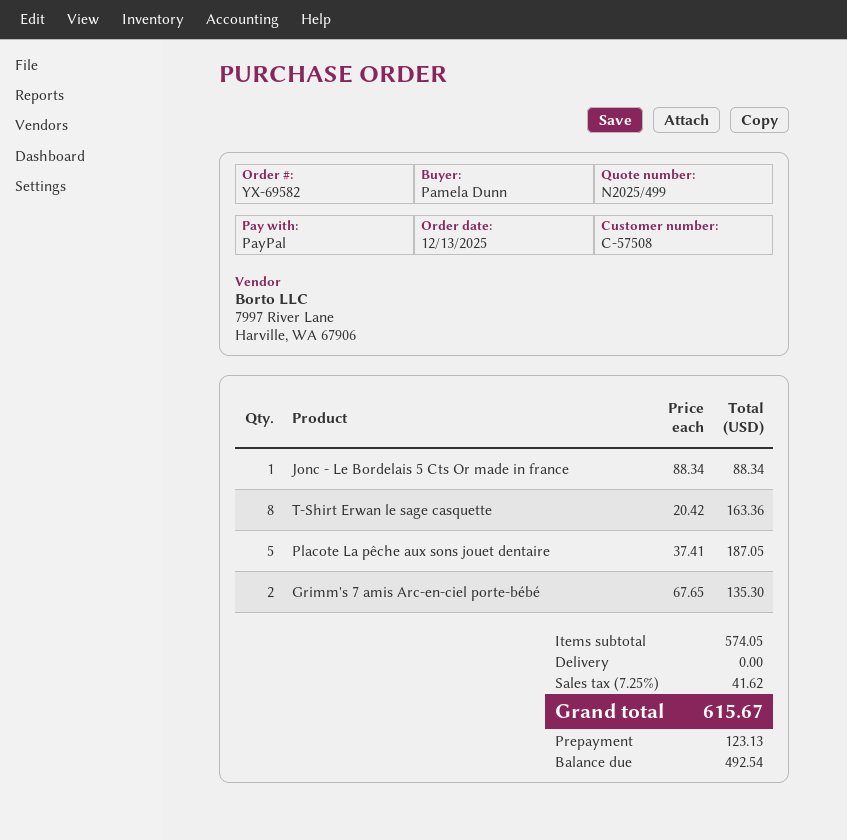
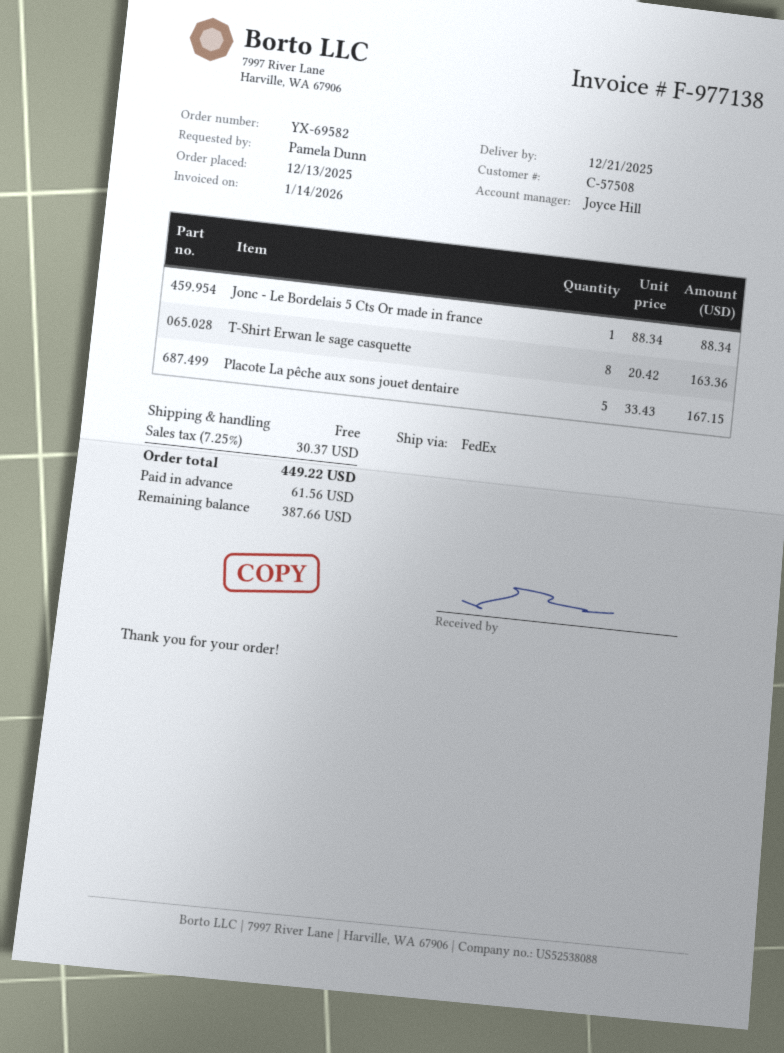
Placote La pêche aux sons jouet dentaire: 5 x 37.41 = 187.05 -> 5 x 33.43 = 167.15
Grimm's 7 amis Arc-en-ciel porte-bébé: 2 x 67.65 = 135.30 -> none
tax: 7.25% = 41.62 -> 7.25% = 30.37
total: 615.67 -> 449.22
deposit: 123.13 -> 61.56
balance: 492.54 -> 387.66

